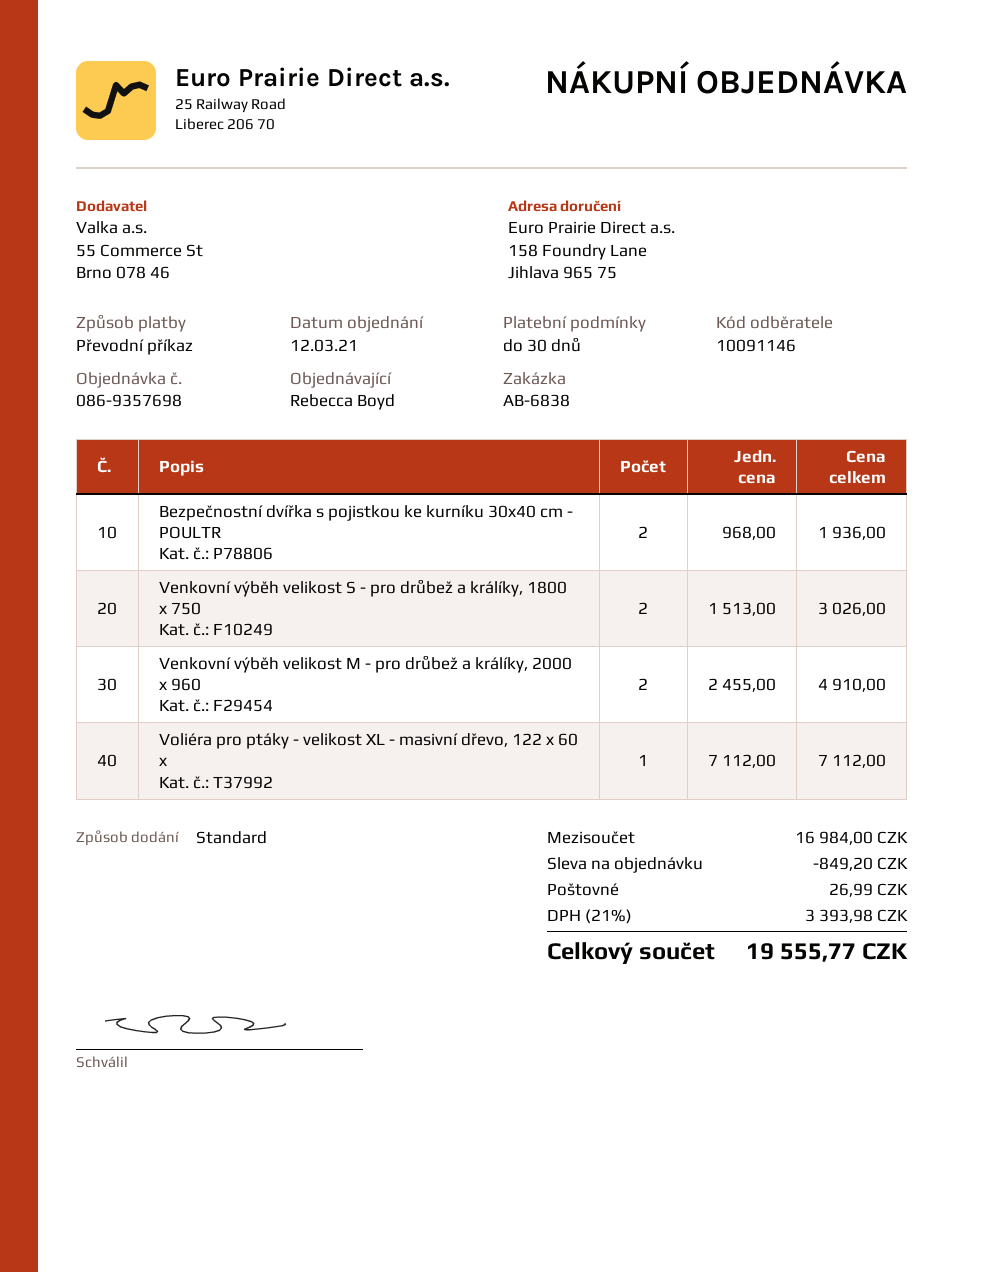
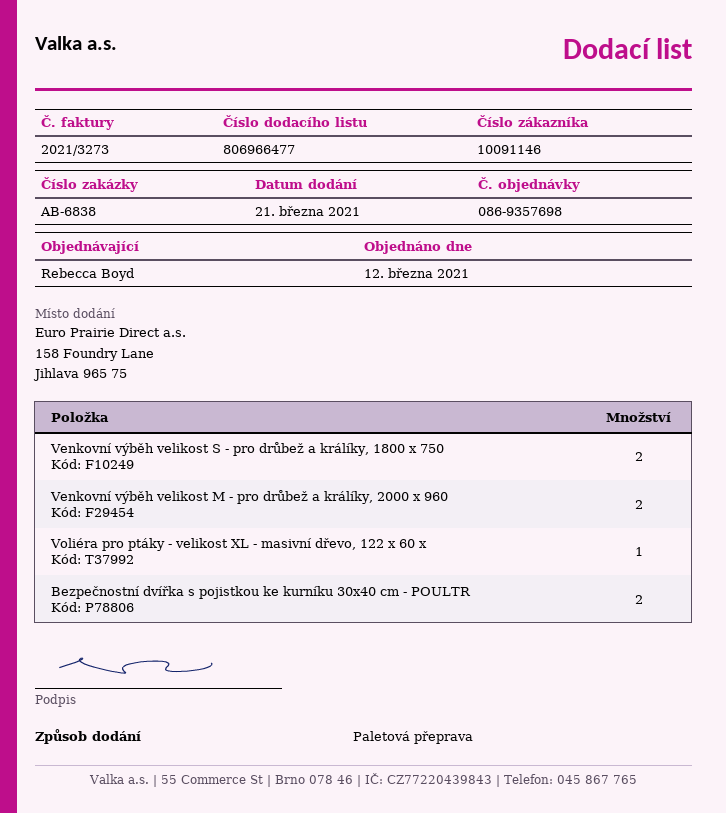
shipping method: standard -> pallet freight

